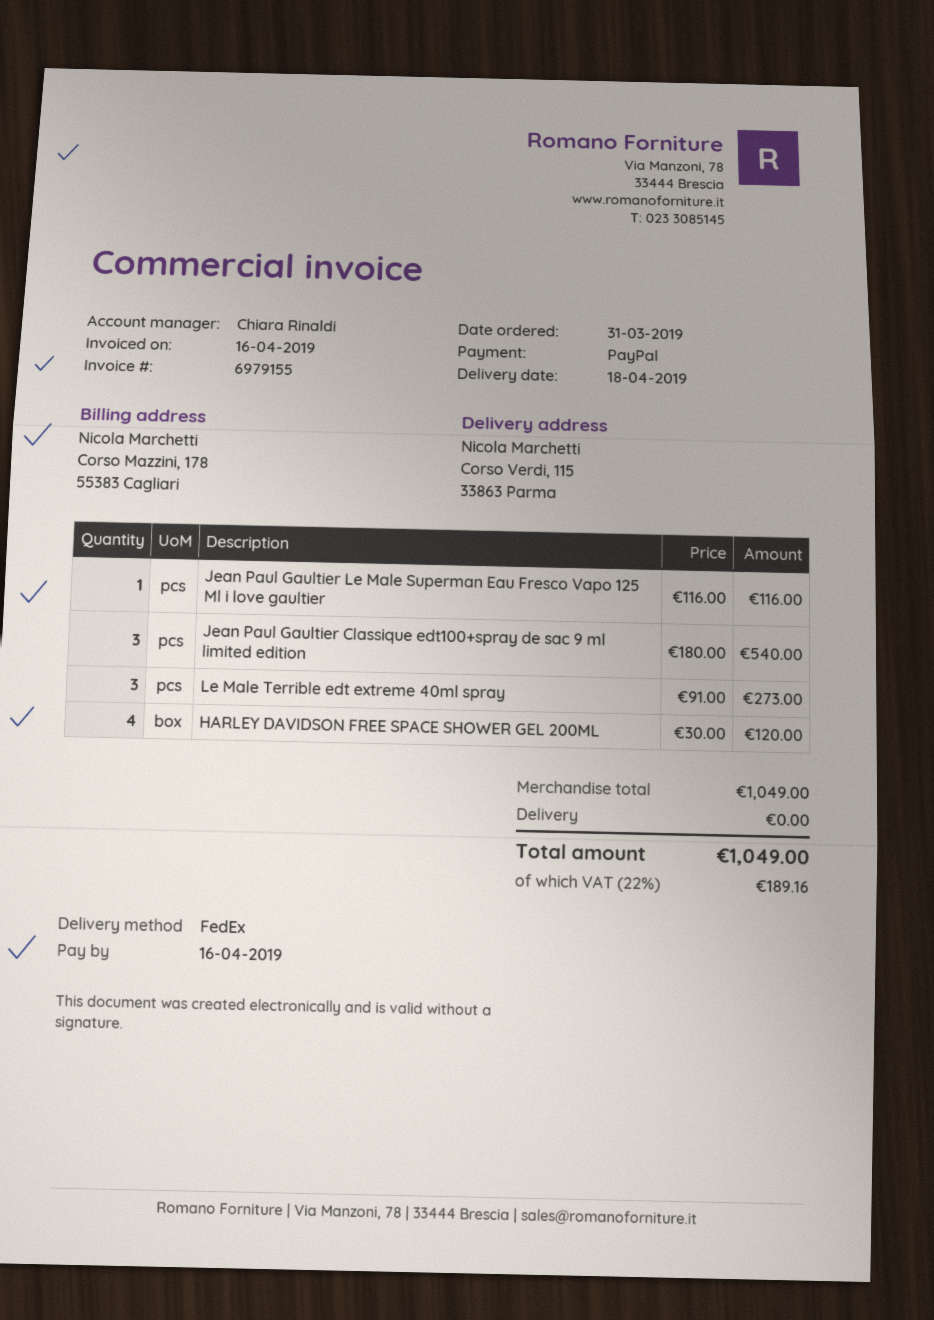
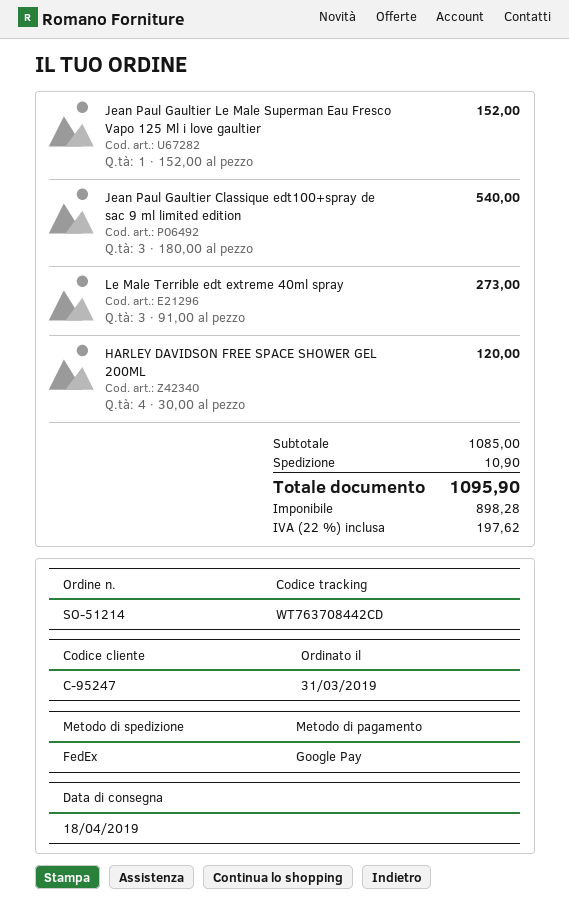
payment method: PayPal -> Google Pay
Jean Paul Gaultier Le Male Superman Eau Fresco Vapo 125 Ml i love gaultier: 1 x 116.00 = 116.00 -> 1 x 152.00 = 152.00
subtotal: 1049.00 -> 1085.00
shipping: 0.00 -> 10.90
tax: 22% = 189.16 -> 22% = 197.62
total: 1049.00 -> 1095.90

